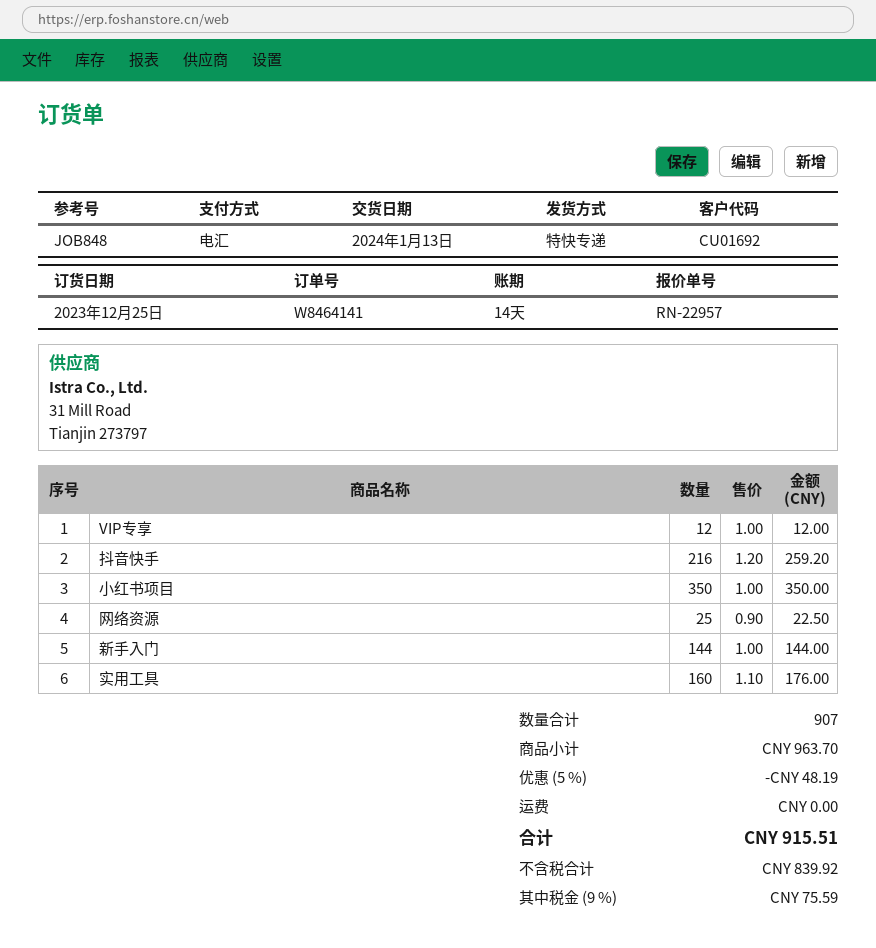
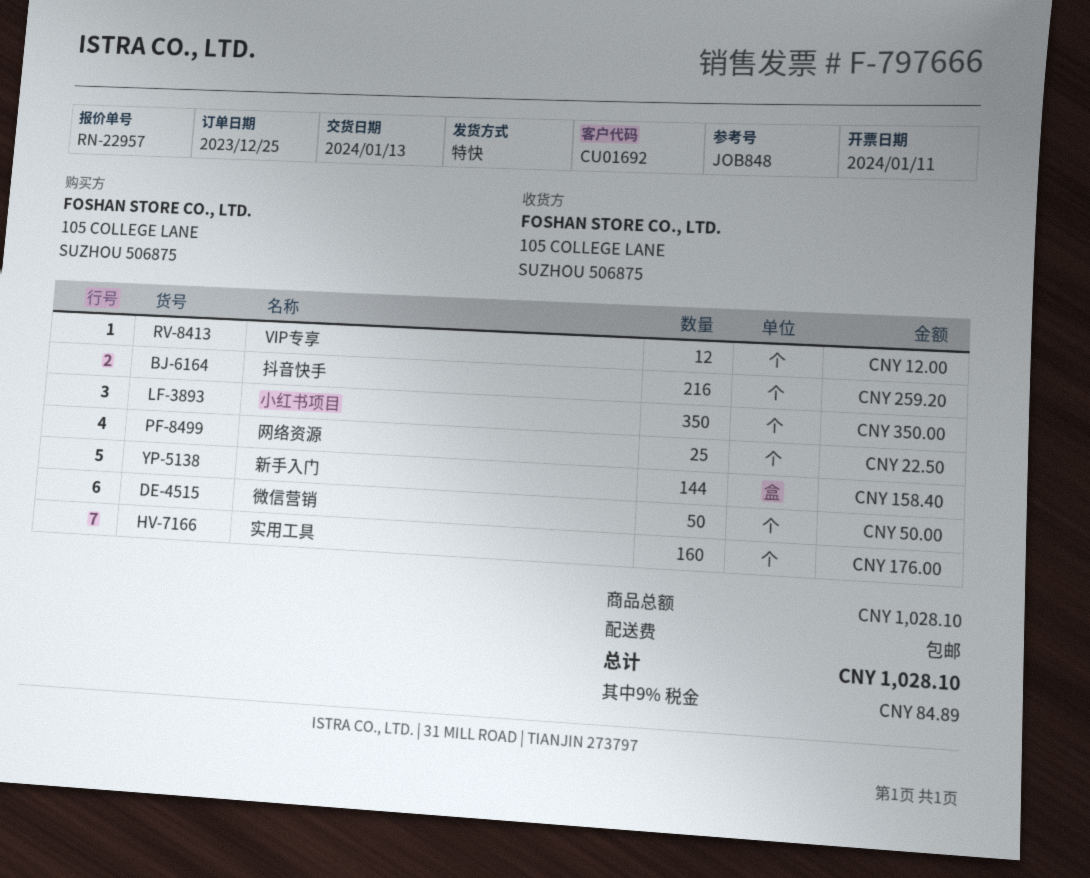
新手入门: 144 for 144.00 -> 144 for 158.40
微信营销: none -> 50 for 50.00
subtotal: 963.70 -> 1028.10
discount: 5% = 48.19 -> none
tax: 9% = 75.59 -> 9% = 84.89
total: 915.51 -> 1028.10

